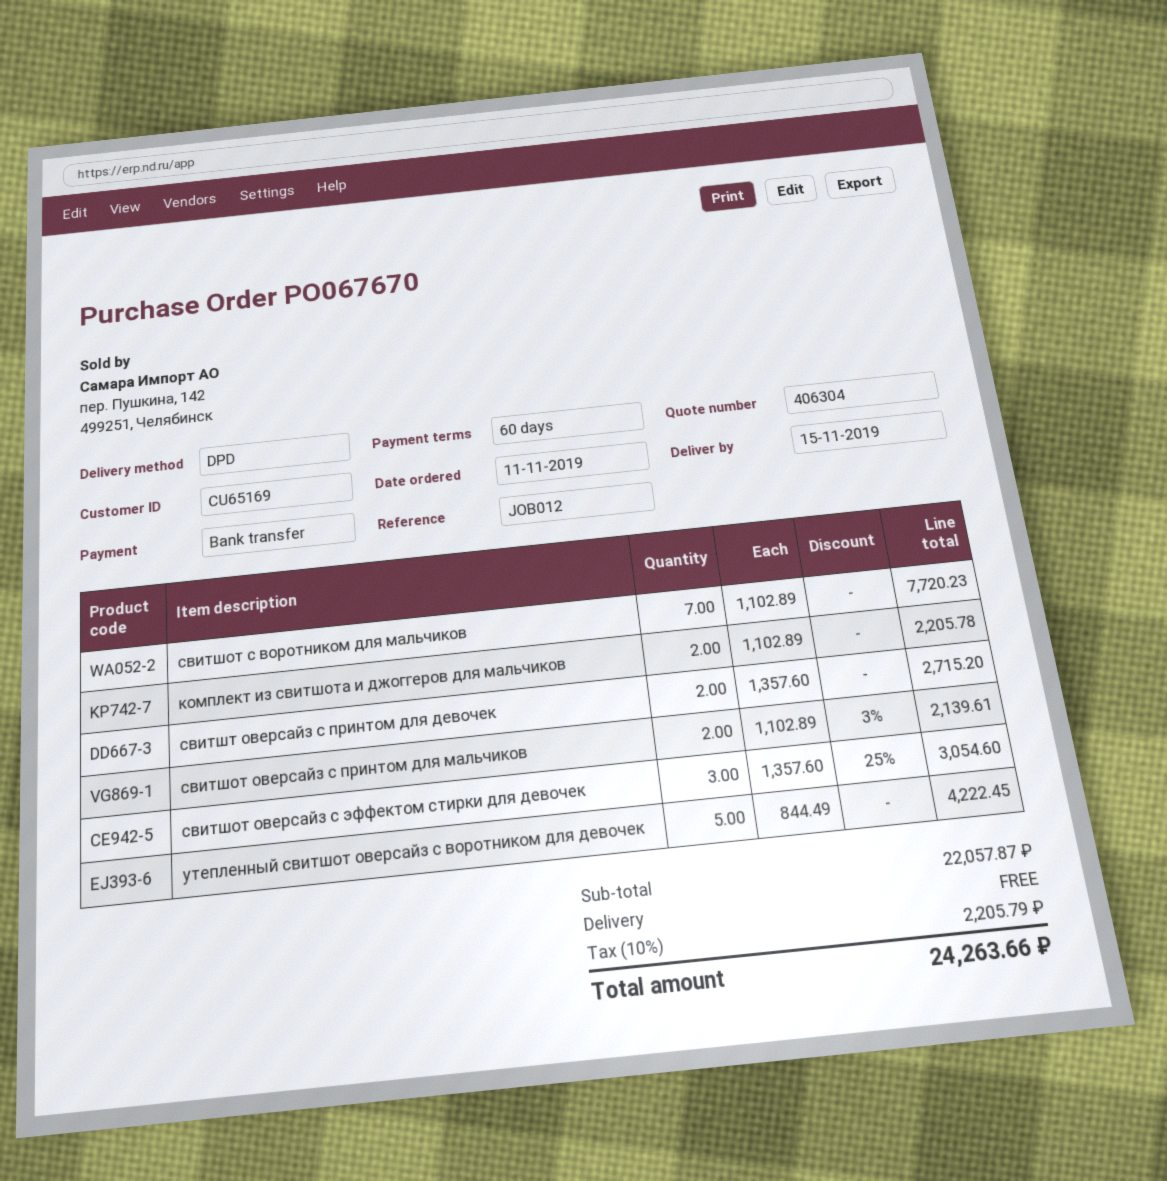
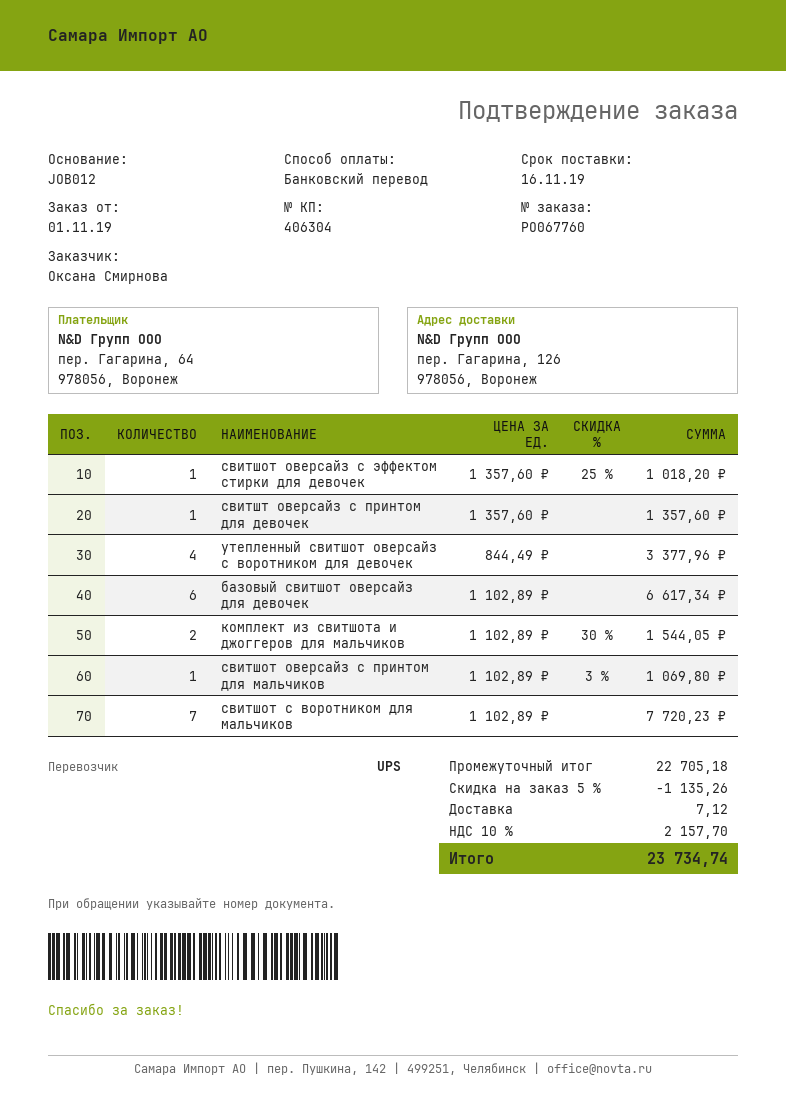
order number: PO067670 -> PO067760
order date: 2019-11-11 -> 2019-11-01
delivery date: 2019-11-15 -> 2019-11-16
shipping method: DPD -> UPS
комплект из свитшота и джоггеров для мальчиков: 2 x 1102.89 = 2205.78 -> 2 x 1102.89 - 30% = 1544.05
свитшт оверсайз с принтом для девочек: 2 x 1357.60 = 2715.20 -> 1 x 1357.60 = 1357.60
свитшот оверсайз с принтом для мальчиков: 2 x 1102.89 - 3% = 2139.61 -> 1 x 1102.89 - 3% = 1069.80
свитшот оверсайз с эффектом стирки для девочек: 3 x 1357.60 - 25% = 3054.60 -> 1 x 1357.60 - 25% = 1018.20
утепленный свитшот оверсайз с воротником для девочек: 5 x 844.49 = 4222.45 -> 4 x 844.49 = 3377.96
базовый свитшот оверсайз для девочек: none -> 6 x 1102.89 = 6617.34
subtotal: 22057.87 -> 22705.18
discount: none -> 5% = 1135.26
shipping: 0.00 -> 7.12
tax: 10% = 2205.79 -> 10% = 2157.70
total: 24263.66 -> 23734.74

